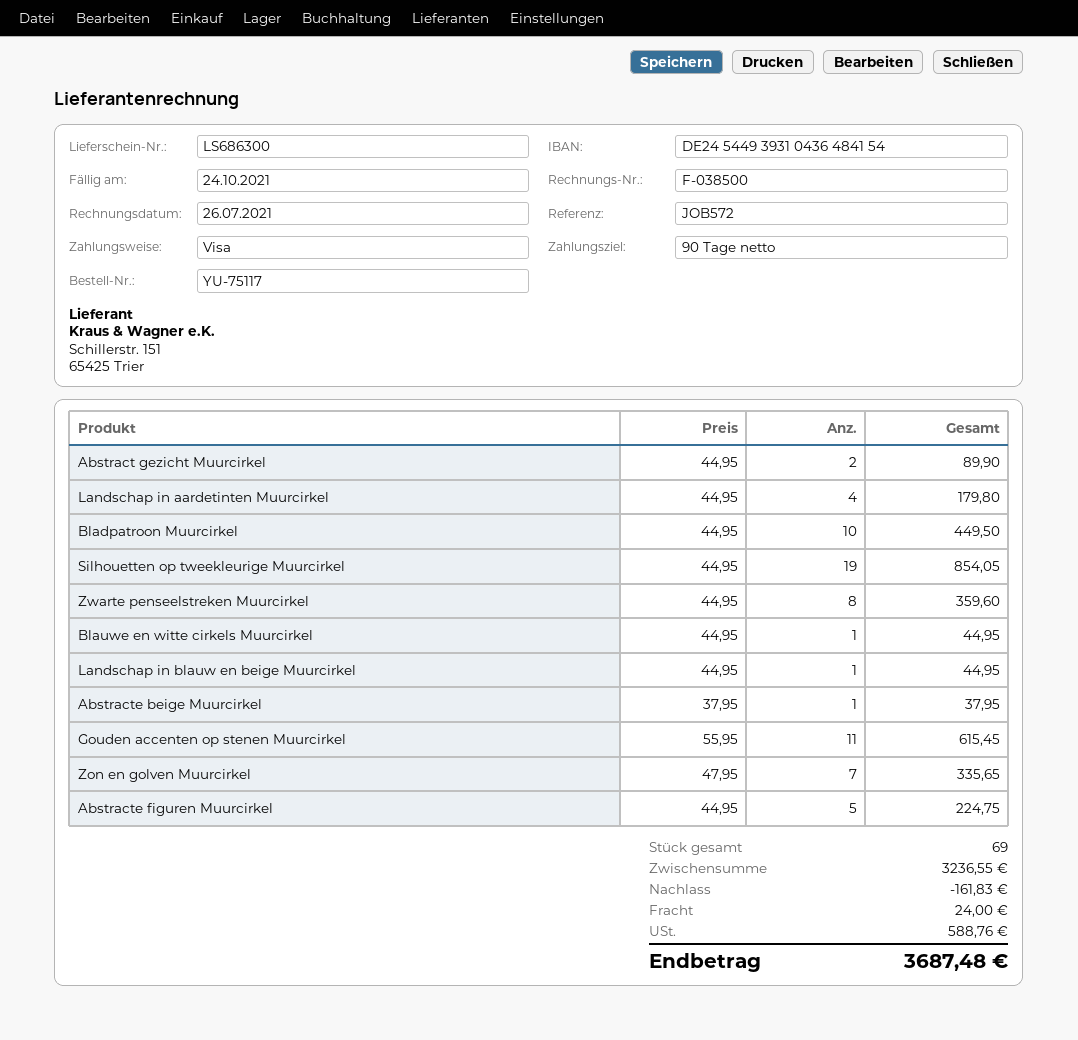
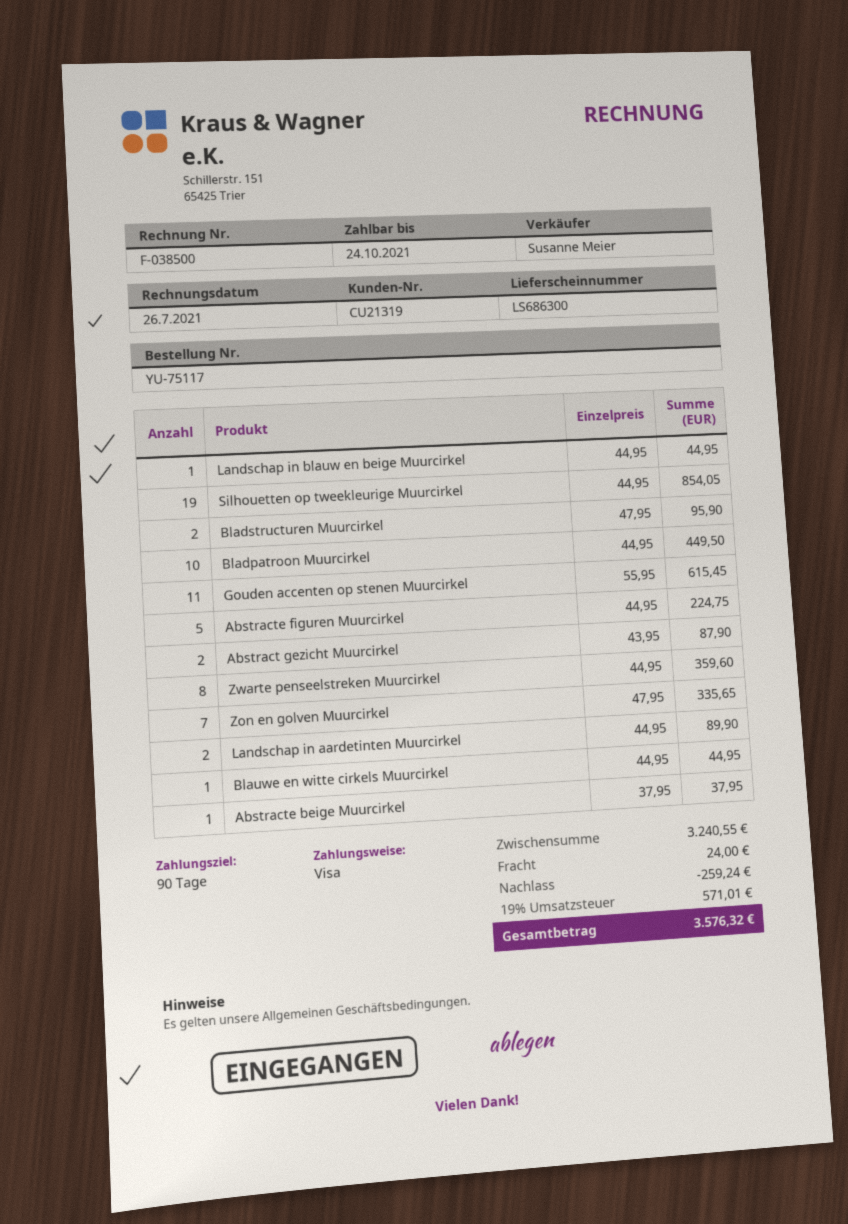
Abstract gezicht Muurcirkel: 2 x 44.95 = 89.90 -> 2 x 43.95 = 87.90
Landschap in aardetinten Muurcirkel: 4 x 44.95 = 179.80 -> 2 x 44.95 = 89.90
Bladstructuren Muurcirkel: none -> 2 x 47.95 = 95.90
subtotal: 3236.55 -> 3240.55
discount: 161.83 -> 259.24
tax: 588.76 -> 571.01
total: 3687.48 -> 3576.32

